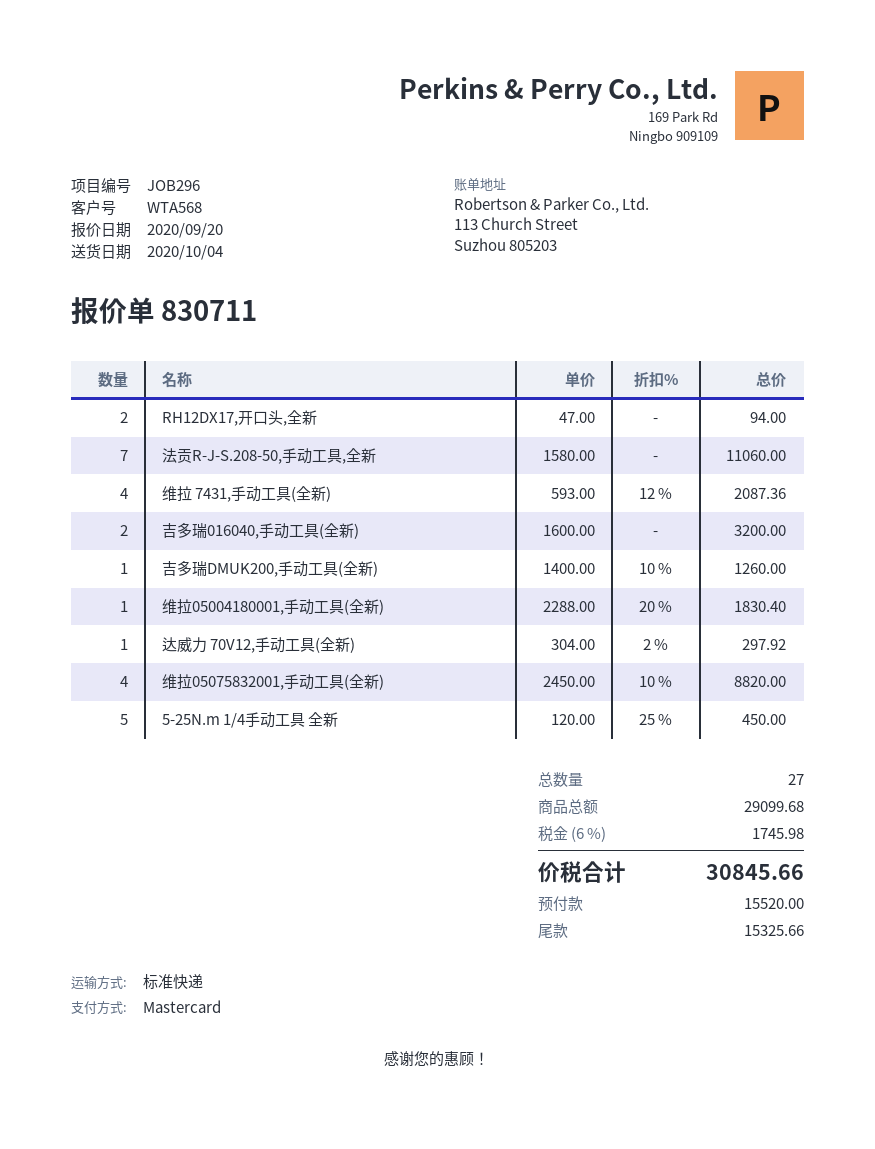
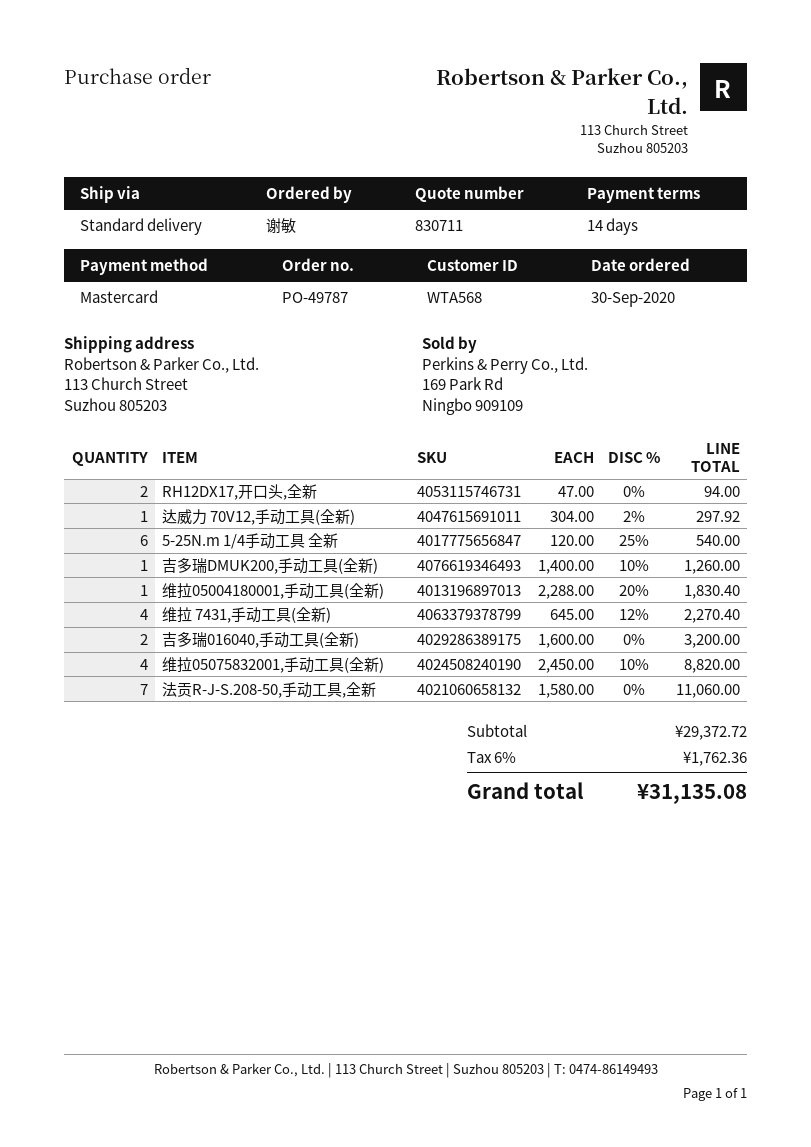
维拉 7431,手动工具(全新): 4 x 593.00 - 12% = 2087.36 -> 4 x 645.00 - 12% = 2270.40
5-25N.m 1/4手动工具 全新: 5 x 120.00 - 25% = 450.00 -> 6 x 120.00 - 25% = 540.00
subtotal: 29099.68 -> 29372.72
tax: 6% = 1745.98 -> 6% = 1762.36
total: 30845.66 -> 31135.08

